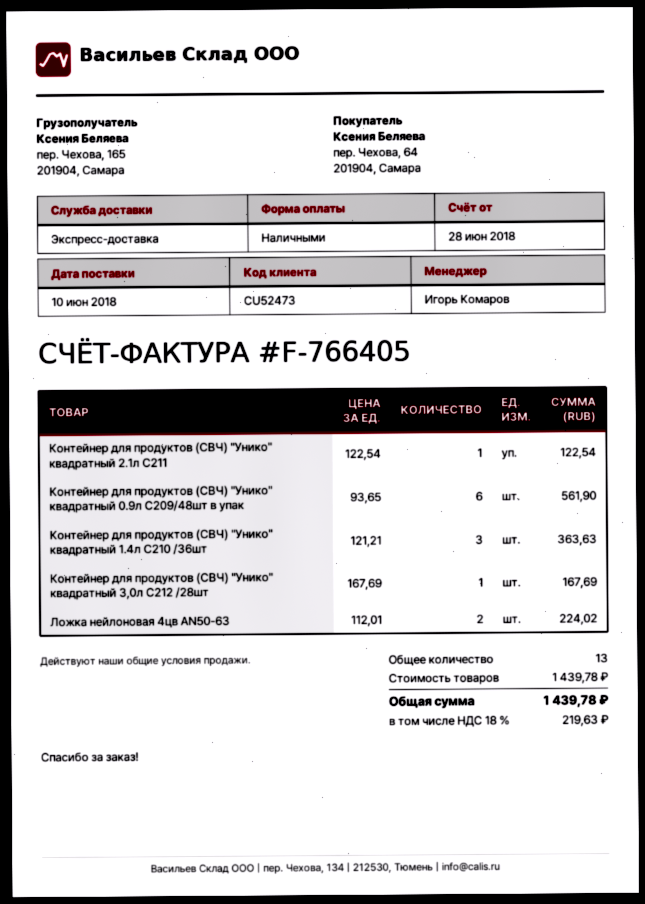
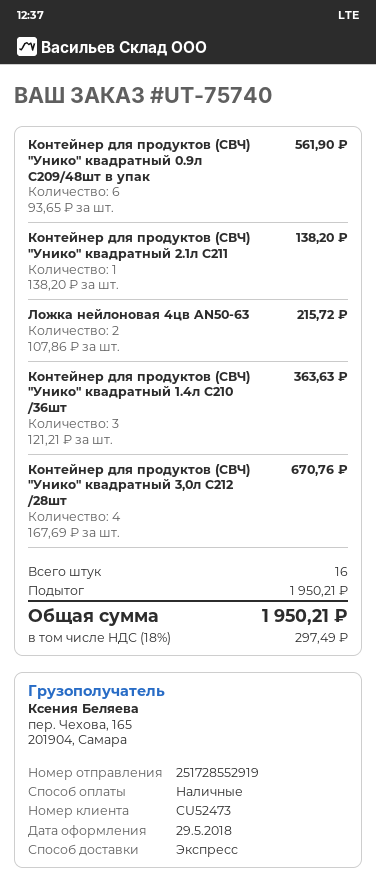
Контейнер для продуктов (СВЧ) "Унико" квадратный 2.1л С211: 1 x 122.54 = 122.54 -> 1 x 138.20 = 138.20
Контейнер для продуктов (СВЧ) "Унико" квадратный 3,0л С212 /28шт: 1 x 167.69 = 167.69 -> 4 x 167.69 = 670.76
Ложка нейлоновая 4цв AN50-63: 2 x 112.01 = 224.02 -> 2 x 107.86 = 215.72
total quantity: 13 -> 16
subtotal: 1439.78 -> 1950.21
tax: 18% = 219.63 -> 18% = 297.49
total: 1439.78 -> 1950.21

